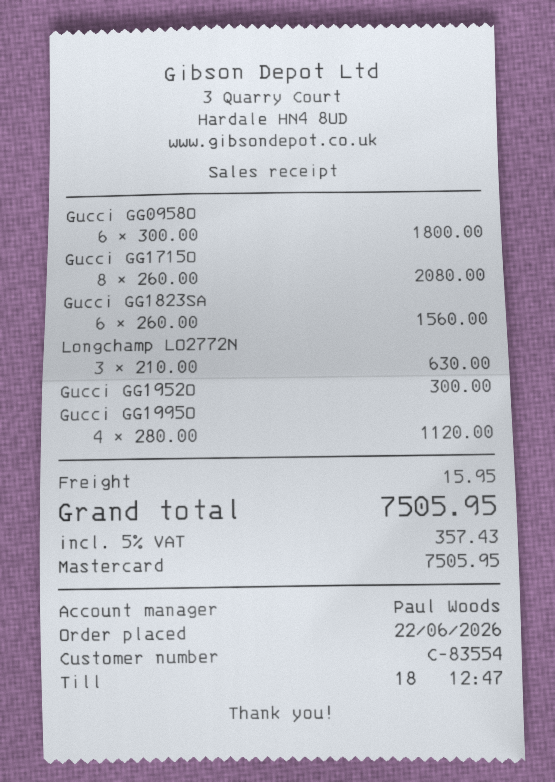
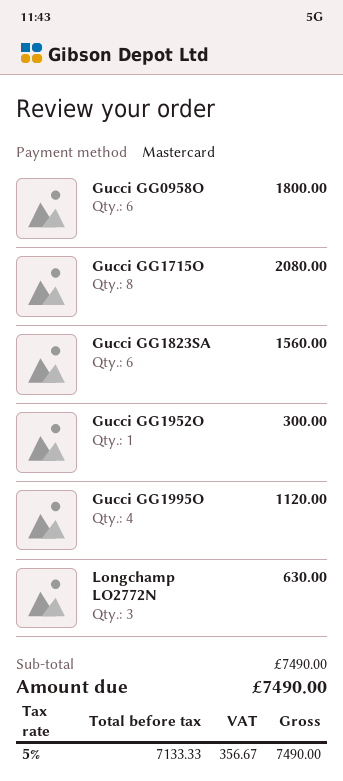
shipping: 15.95 -> none
tax: 5% = 357.43 -> 5% = 356.67
total: 7505.95 -> 7490.00

